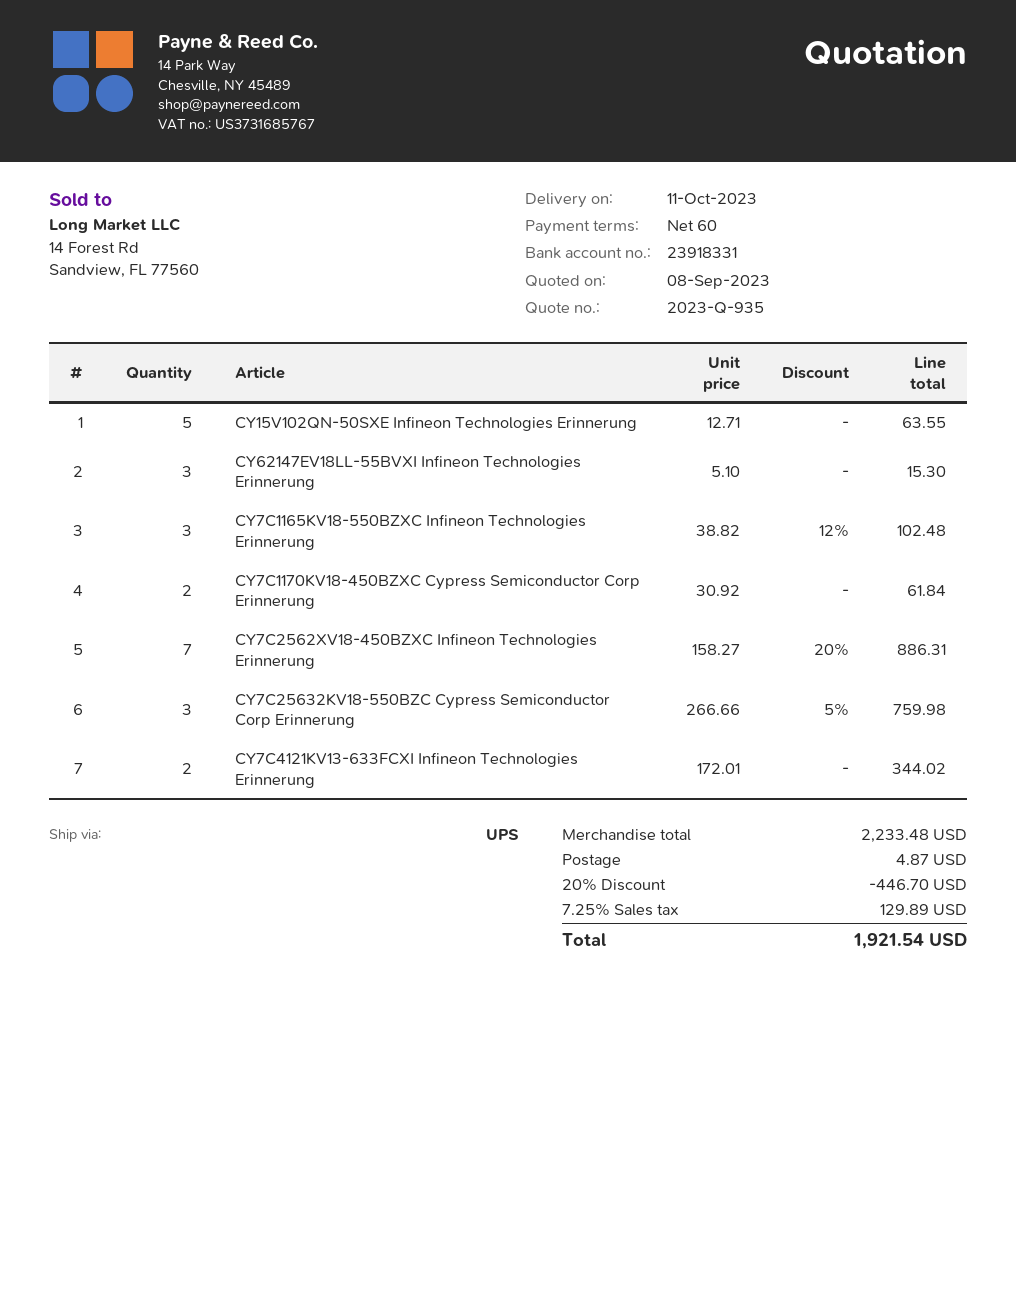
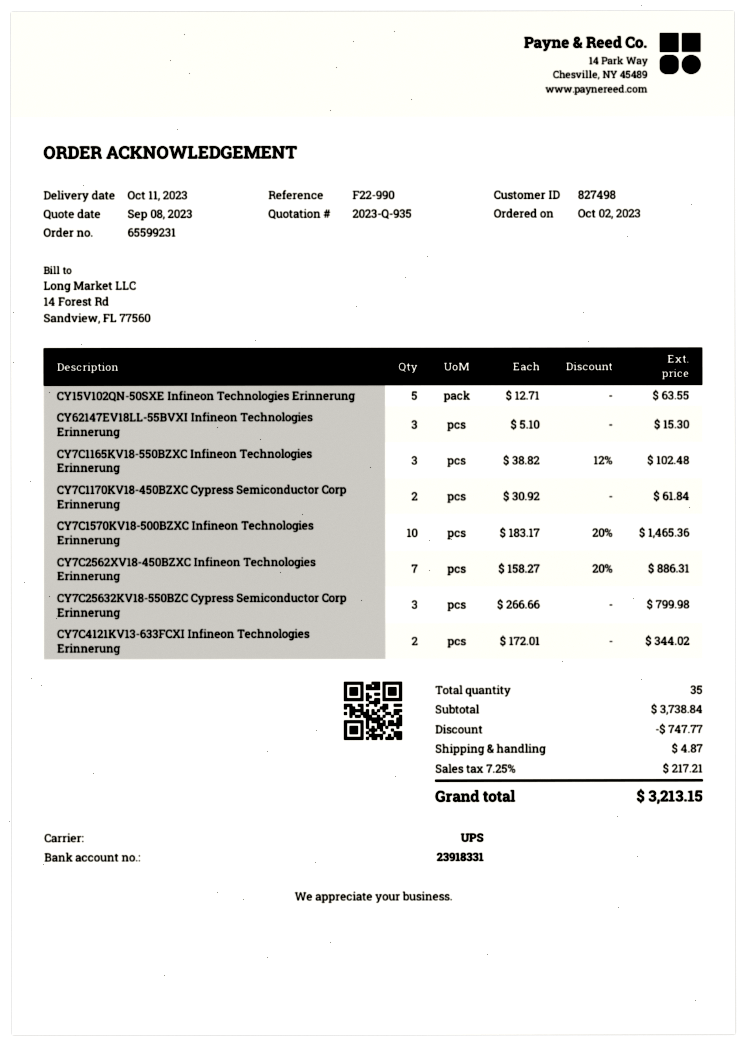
CY7C25632KV18-550BZC Cypress Semiconductor Corp Erinnerung: 3 x 266.66 - 5% = 759.98 -> 3 x 266.66 = 799.98
CY7C1570KV18-500BZXC Infineon Technologies Erinnerung: none -> 10 x 183.17 - 20% = 1465.36
subtotal: 2233.48 -> 3738.84
discount: 446.70 -> 747.77
tax: 7.25% = 129.89 -> 7.25% = 217.21
total: 1921.54 -> 3213.15

